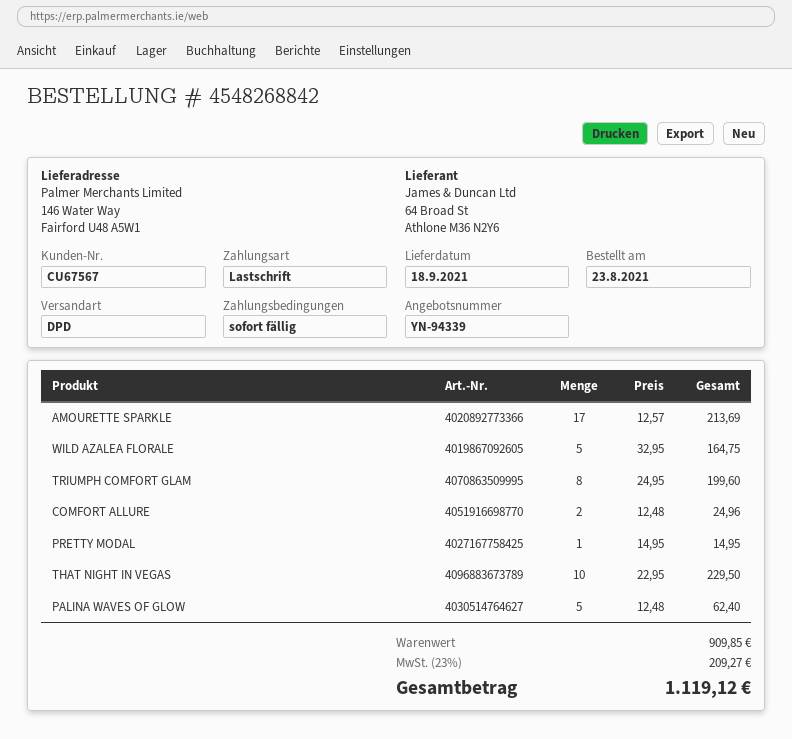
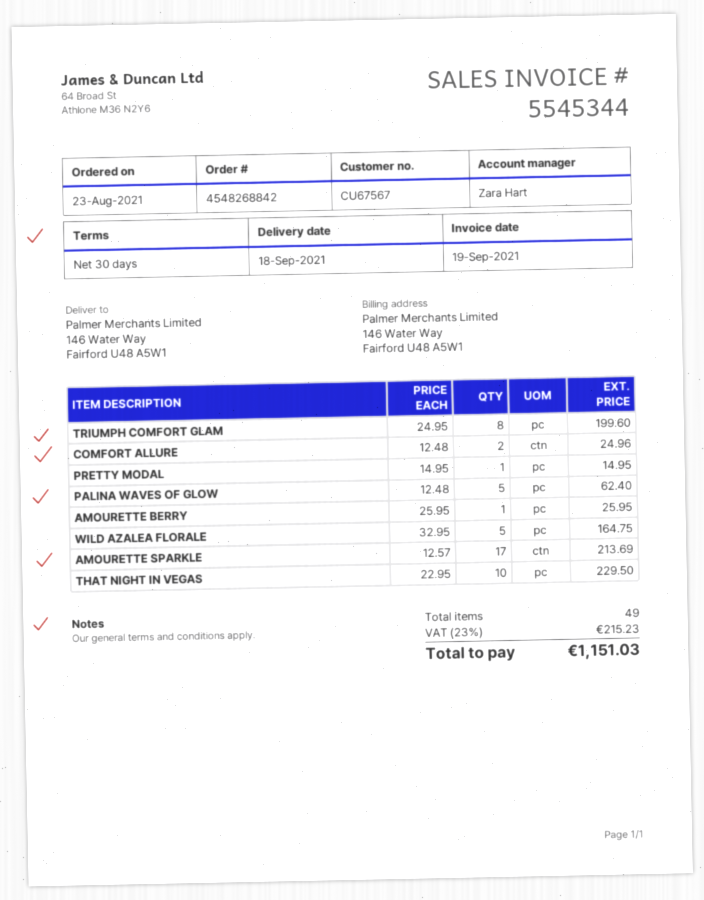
payment terms: on receipt -> 30 days
AMOURETTE BERRY: none -> 1 x 25.95 = 25.95
tax: 23% = 209.27 -> 23% = 215.23
total: 1119.12 -> 1151.03

